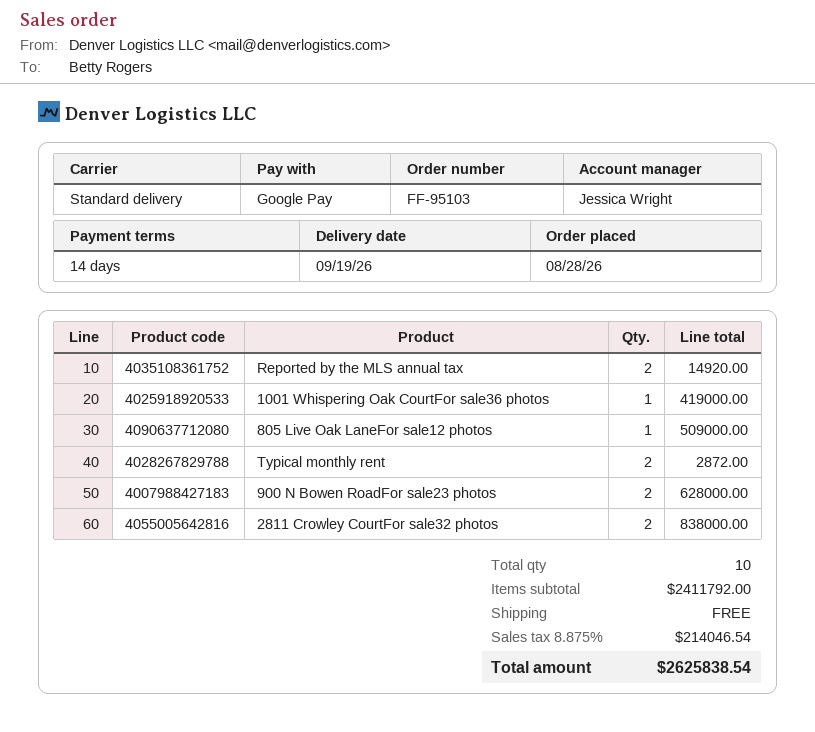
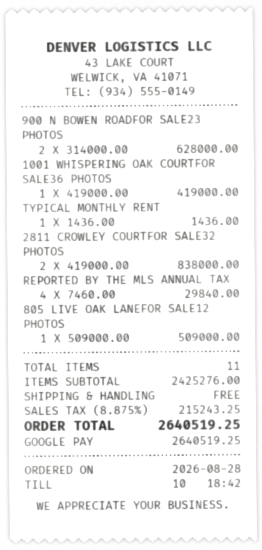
Reported by the MLS annual tax: 2 for 14920.00 -> 4 for 29840.00
Typical monthly rent: 2 for 2872.00 -> 1 for 1436.00
total quantity: 10 -> 11
subtotal: 2411792.00 -> 2425276.00
tax: 8.875% = 214046.54 -> 8.875% = 215243.25
total: 2625838.54 -> 2640519.25

